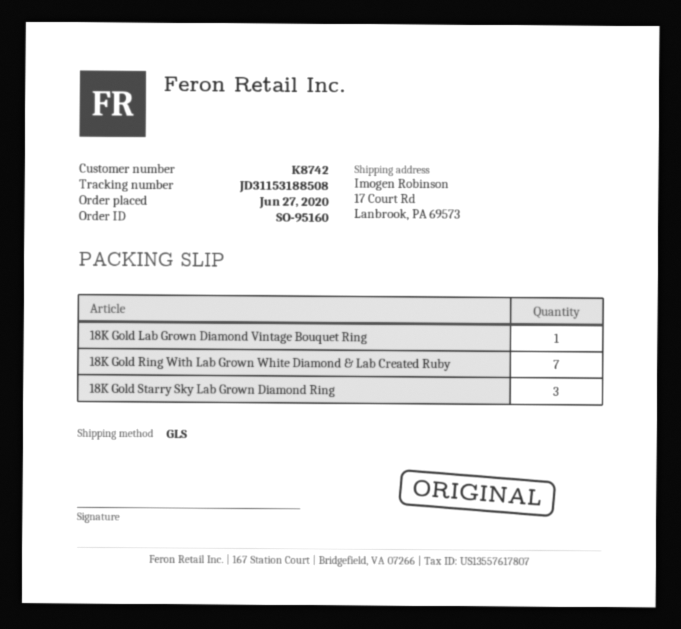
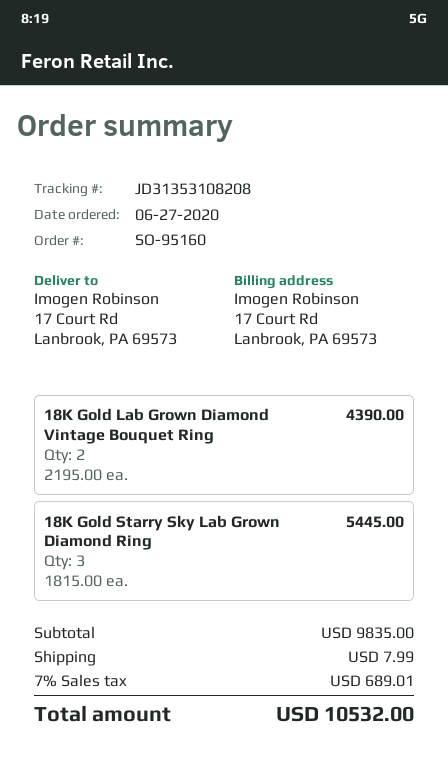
tracking number: JD31153188508 -> JD31353108208
18K Gold Lab Grown Diamond Vintage Bouquet Ring: 1 -> 2
18K Gold Ring With Lab Grown White Diamond & Lab Created Ruby: 7 -> none

